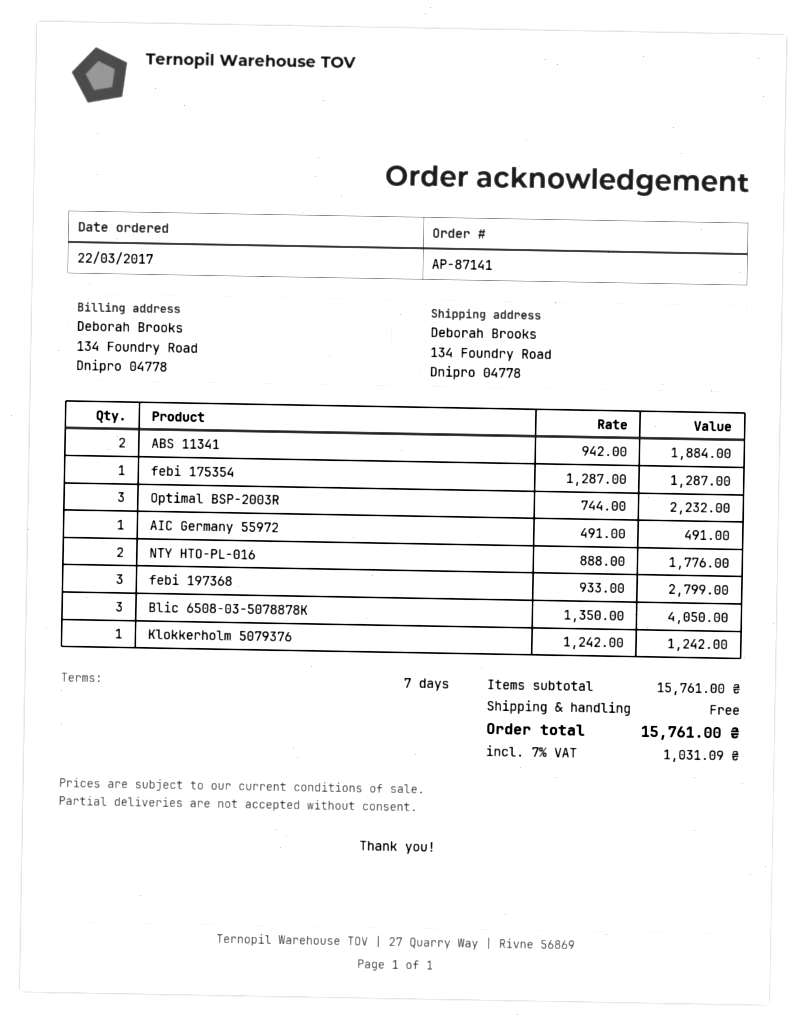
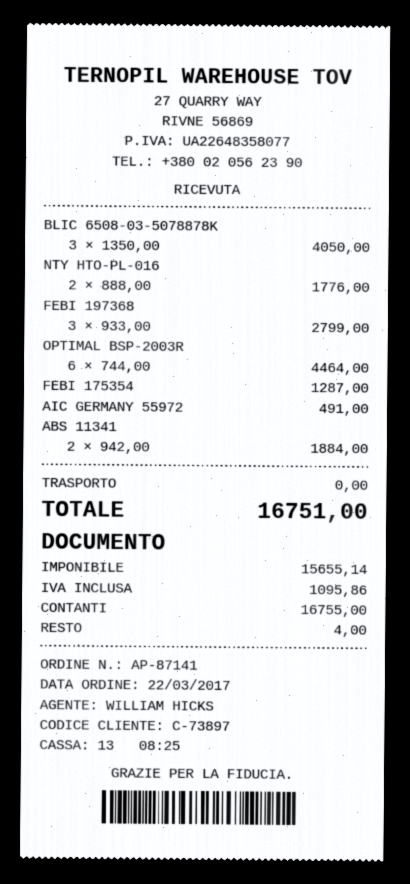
Optimal BSP-2003R: 3 x 744.00 = 2232.00 -> 6 x 744.00 = 4464.00
Klokkerholm 5079376: 1 x 1242.00 = 1242.00 -> none
tax: 1031.09 -> 1095.86
total: 15761.00 -> 16751.00

